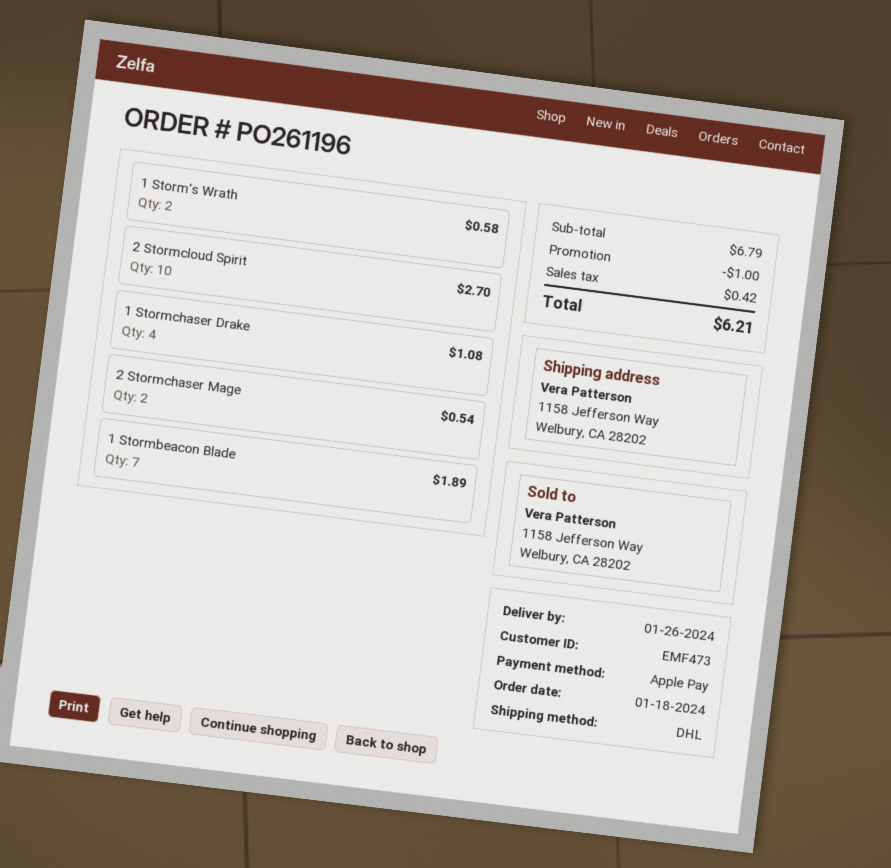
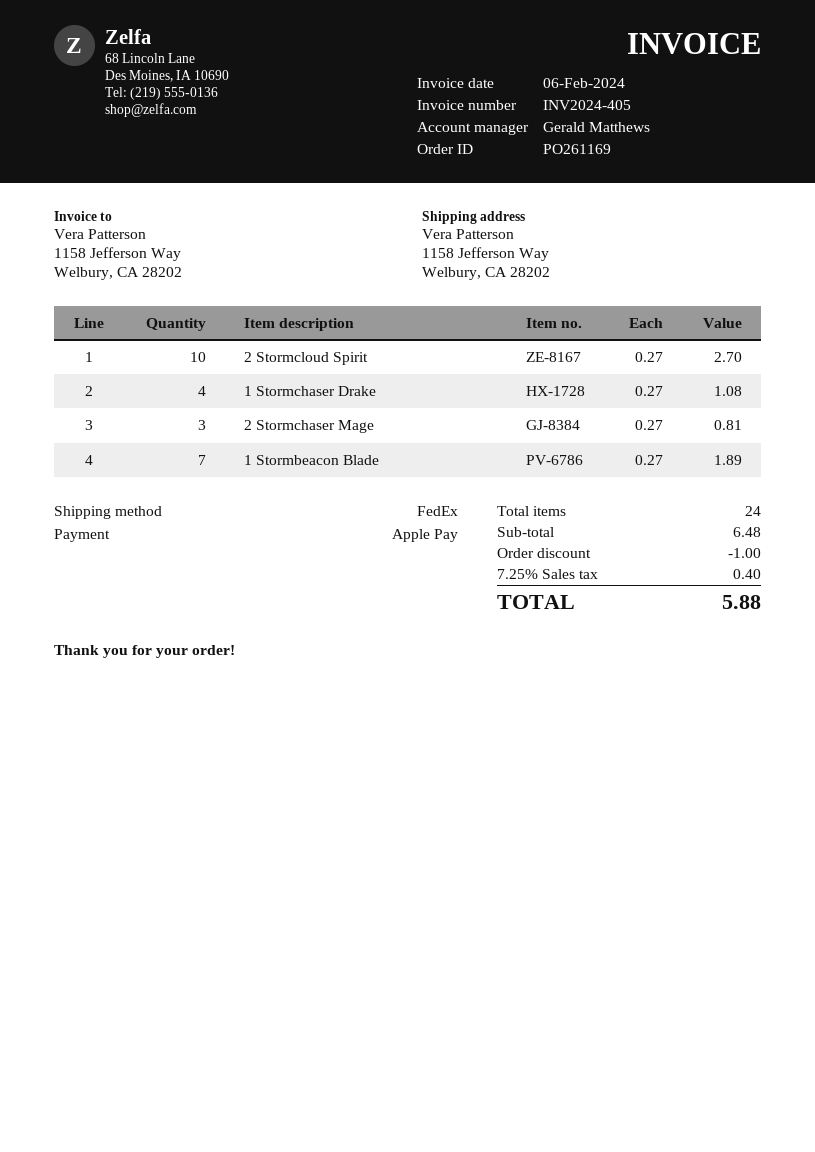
order number: PO261196 -> PO261169
shipping method: DHL -> FedEx
1 Storm's Wrath: 2 for 0.58 -> none
2 Stormchaser Mage: 2 for 0.54 -> 3 for 0.81
subtotal: 6.79 -> 6.48
tax: 0.42 -> 0.40
total: 6.21 -> 5.88

